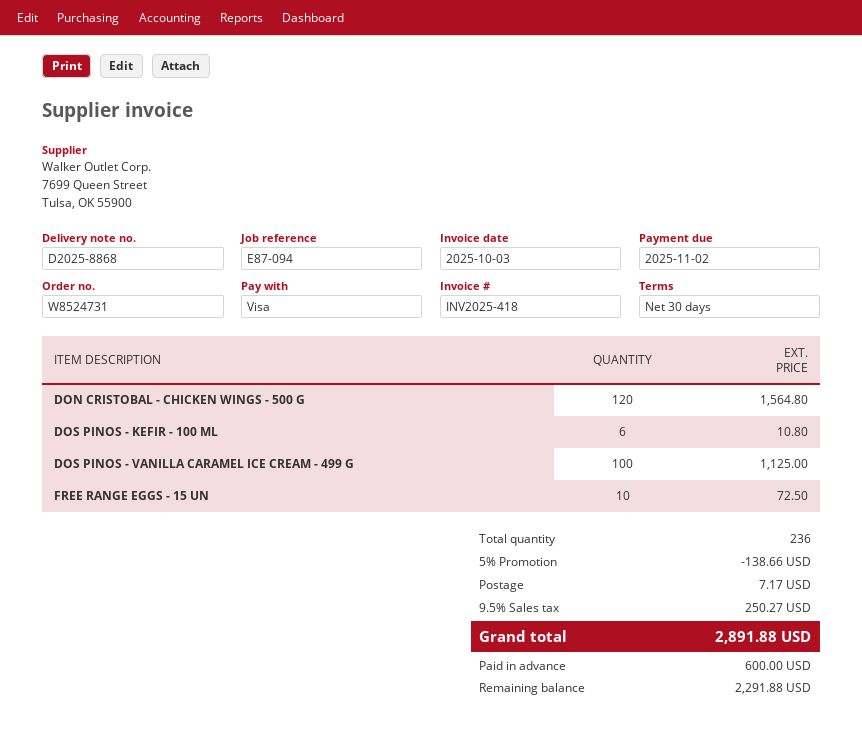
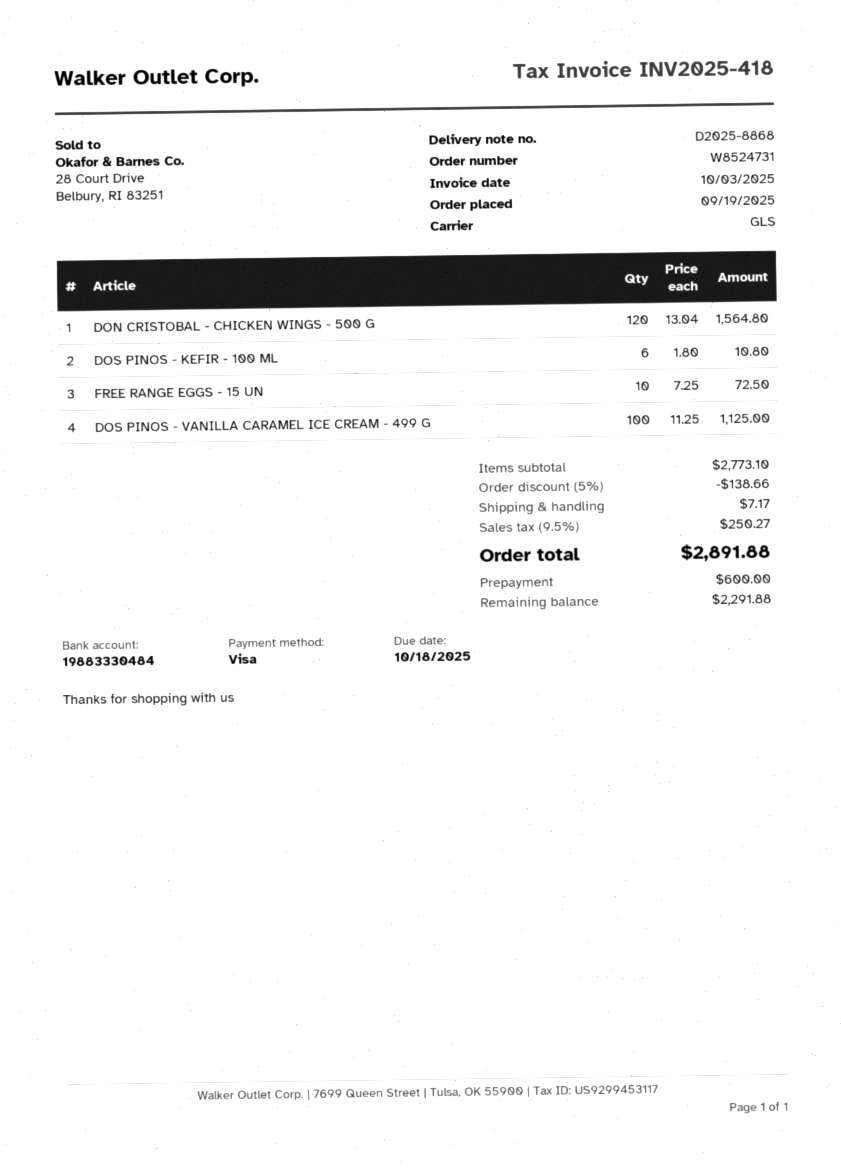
due date: 2025-11-02 -> 2025-10-18

